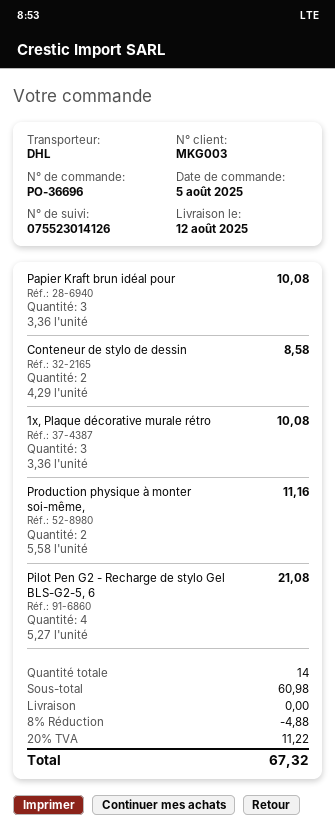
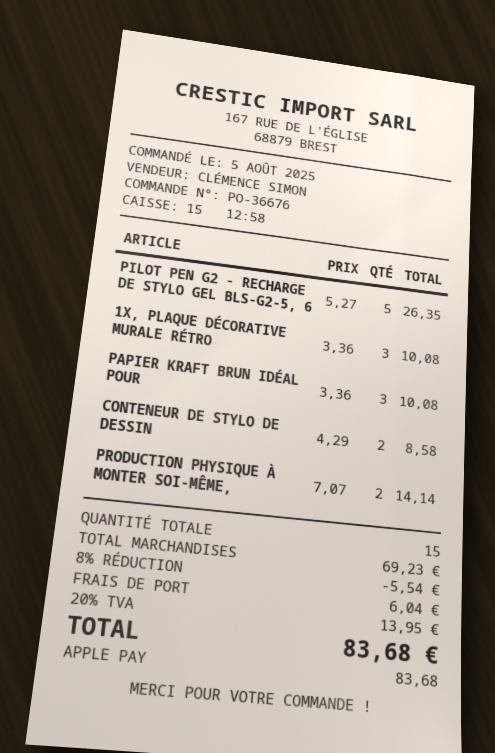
order number: PO-36696 -> PO-36676
Production physique à monter soi-même,: 2 x 5.58 = 11.16 -> 2 x 7.07 = 14.14
Pilot Pen G2 - Recharge de stylo Gel BLS-G2-5, 6: 4 x 5.27 = 21.08 -> 5 x 5.27 = 26.35
total quantity: 14 -> 15
subtotal: 60.98 -> 69.23
discount: 8% = 4.88 -> 8% = 5.54
shipping: 0.00 -> 6.04
tax: 20% = 11.22 -> 20% = 13.95
total: 67.32 -> 83.68

